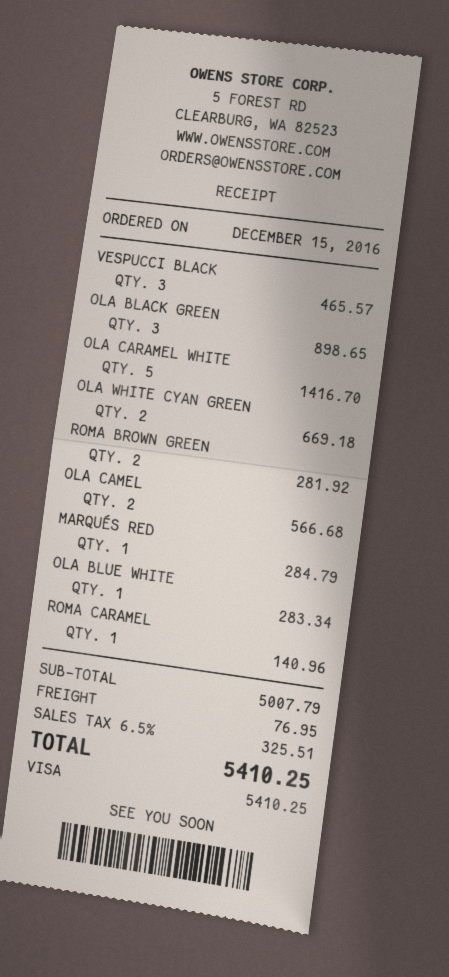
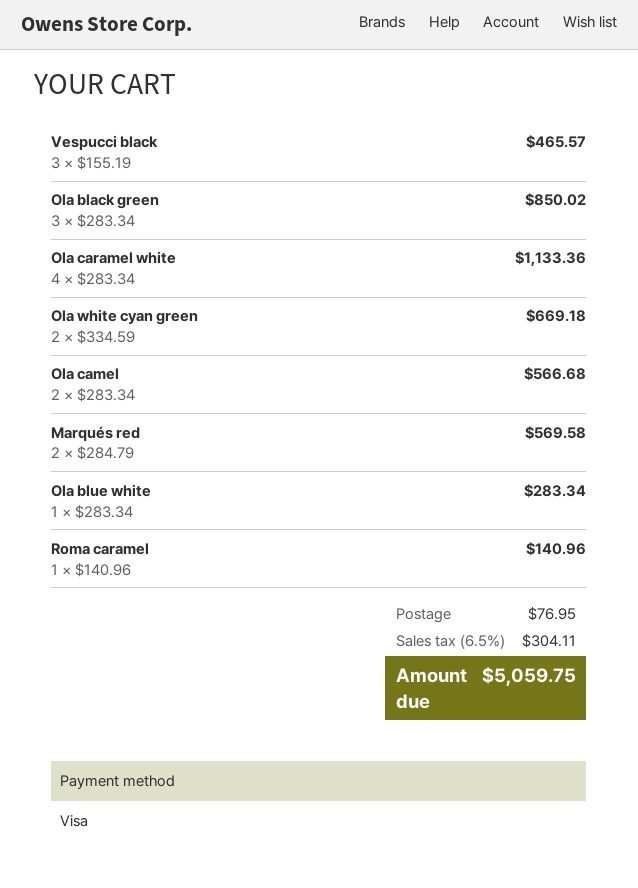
OLA BLACK GREEN: 3 for 898.65 -> 3 for 850.02
OLA CARAMEL WHITE: 5 for 1416.70 -> 4 for 1133.36
ROMA BROWN GREEN: 2 for 281.92 -> none
MARQUÉS RED: 1 for 284.79 -> 2 for 569.58
tax: 6.5% = 325.51 -> 6.5% = 304.11
total: 5410.25 -> 5059.75

